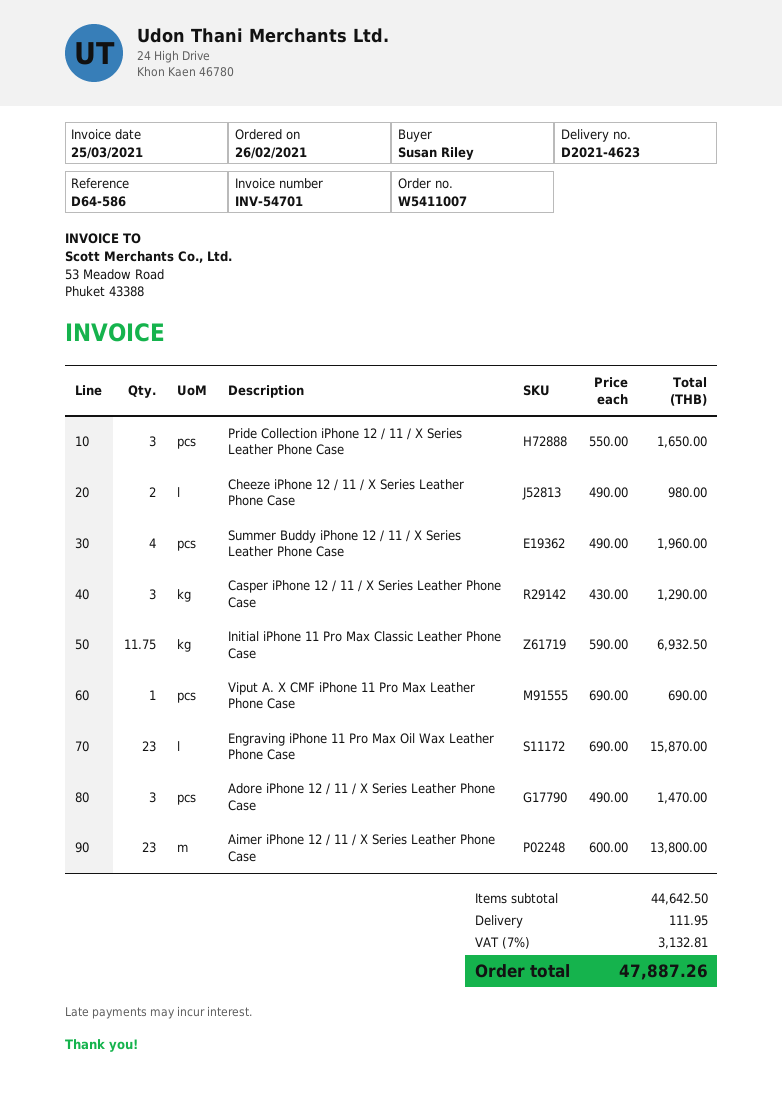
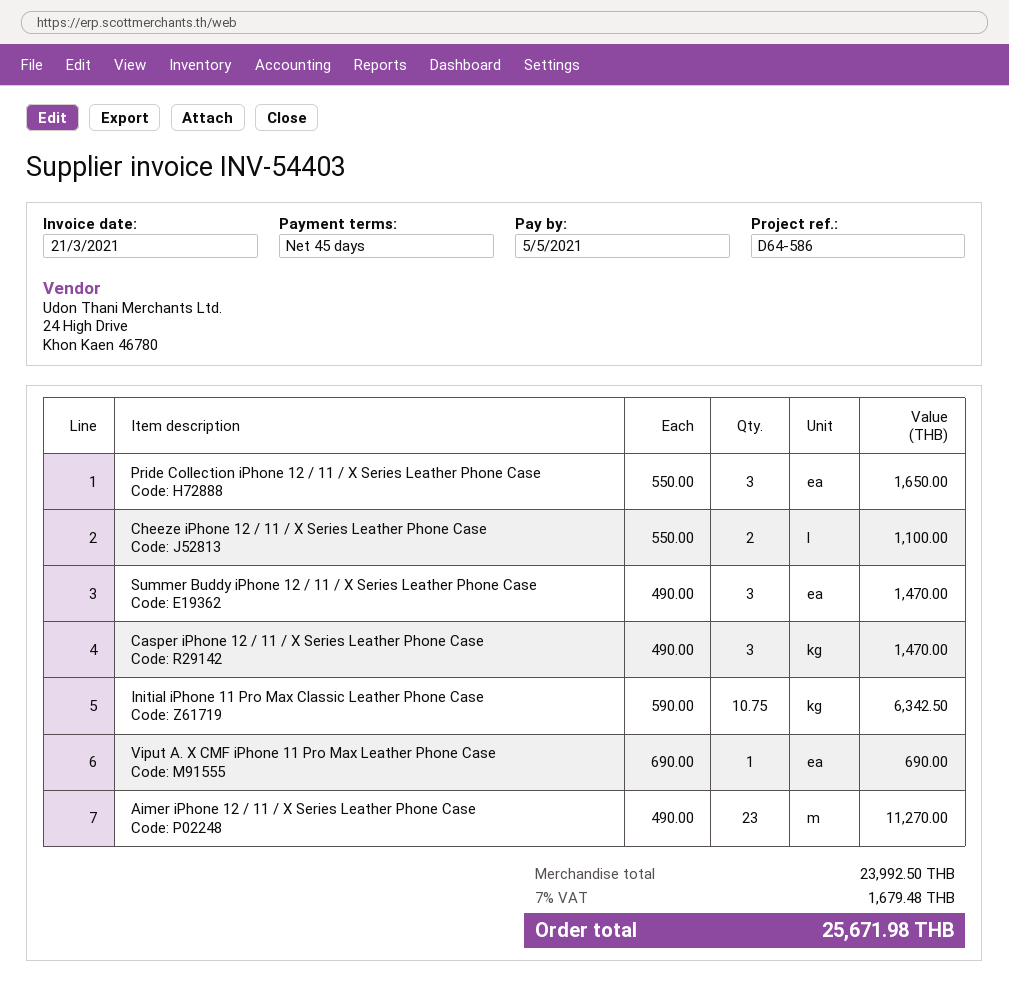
invoice number: INV-54701 -> INV-54403
invoice date: 2021-03-25 -> 2021-03-21
Cheeze iPhone 12 / 11 / X Series Leather Phone Case: 2 x 490.00 = 980.00 -> 2 x 550.00 = 1100.00
Summer Buddy iPhone 12 / 11 / X Series Leather Phone Case: 4 x 490.00 = 1960.00 -> 3 x 490.00 = 1470.00
Casper iPhone 12 / 11 / X Series Leather Phone Case: 3 x 430.00 = 1290.00 -> 3 x 490.00 = 1470.00
Initial iPhone 11 Pro Max Classic Leather Phone Case: 11.75 x 590.00 = 6932.50 -> 10.75 x 590.00 = 6342.50
Engraving iPhone 11 Pro Max Oil Wax Leather Phone Case: 23 x 690.00 = 15870.00 -> none
Adore iPhone 12 / 11 / X Series Leather Phone Case: 3 x 490.00 = 1470.00 -> none
Aimer iPhone 12 / 11 / X Series Leather Phone Case: 23 x 600.00 = 13800.00 -> 23 x 490.00 = 11270.00
subtotal: 44642.50 -> 23992.50
shipping: 111.95 -> none
tax: 7% = 3132.81 -> 7% = 1679.48
total: 47887.26 -> 25671.98

